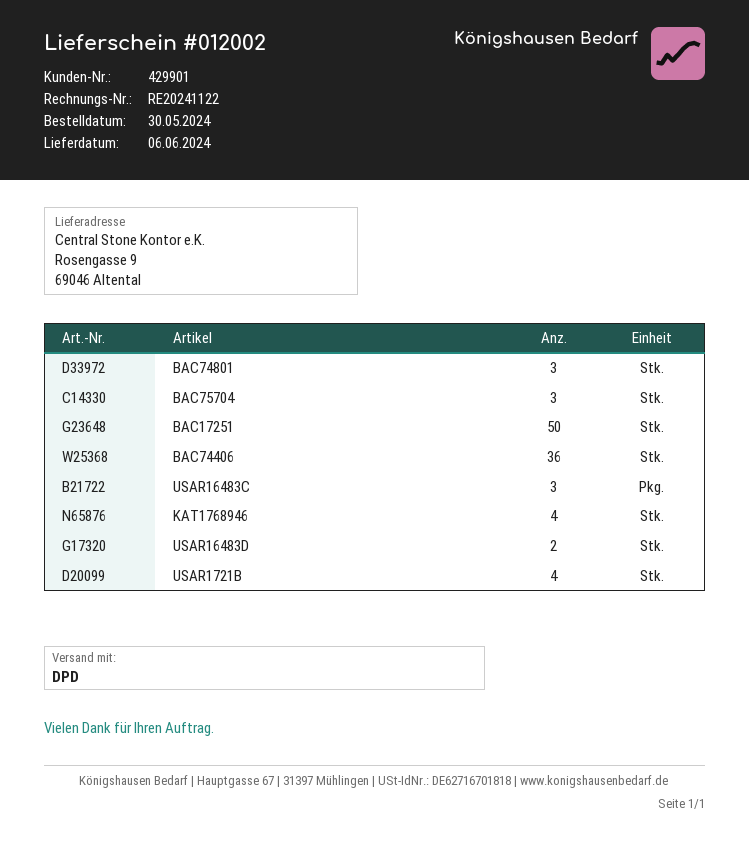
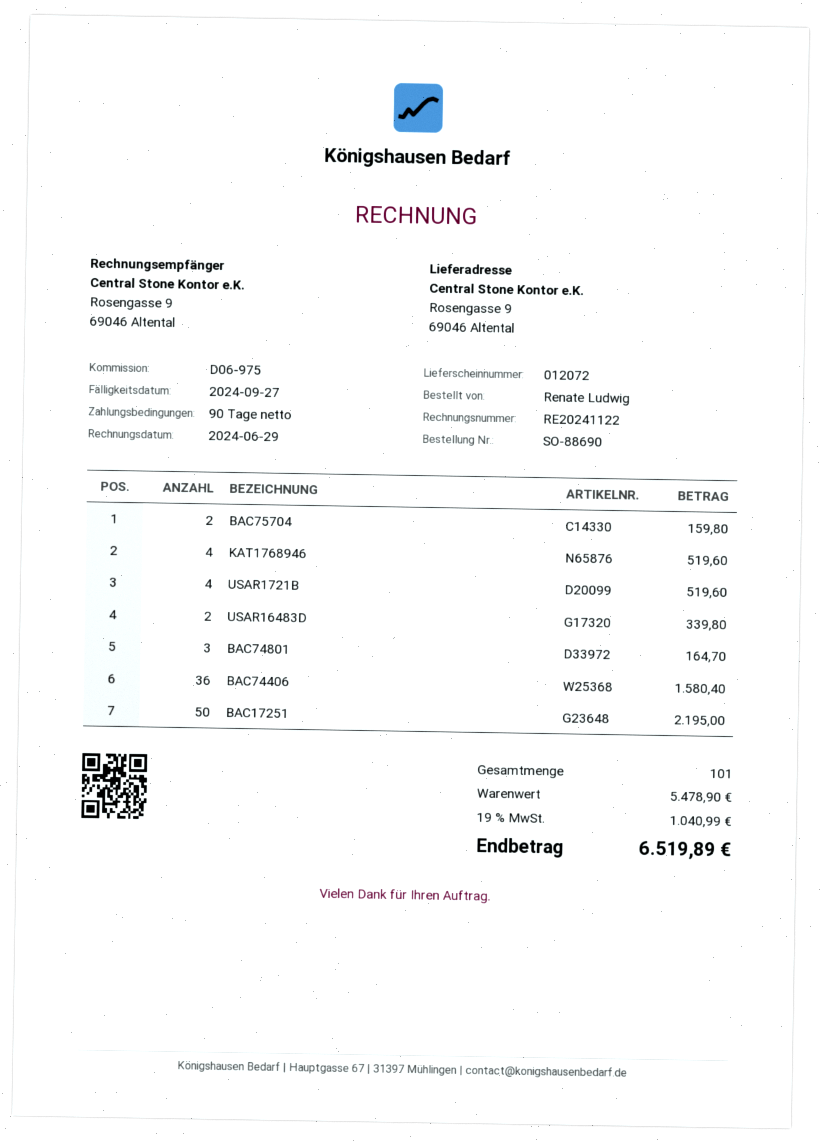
delivery note number: 012002 -> 012072
BAC75704: 3 -> 2
USAR16483C: 3 -> none

